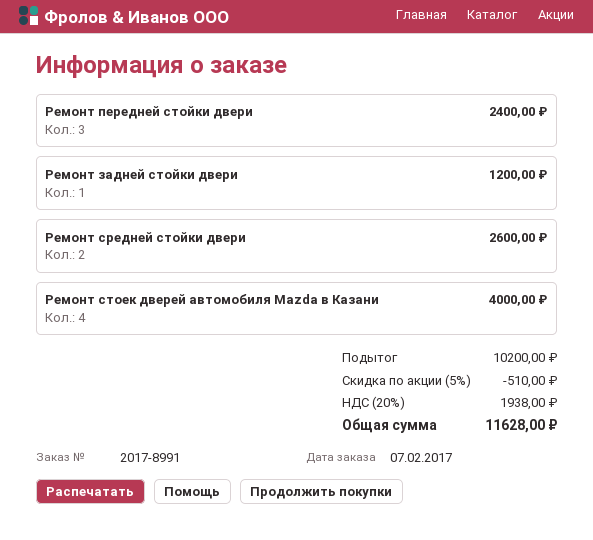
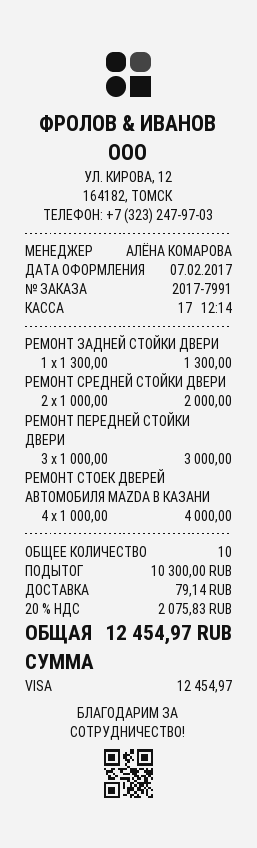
order number: 2017-8991 -> 2017-7991
Ремонт передней стойки двери: 3 for 2400.00 -> 3 for 3000.00
Ремонт задней стойки двери: 1 for 1200.00 -> 1 for 1300.00
Ремонт средней стойки двери: 2 for 2600.00 -> 2 for 2000.00
subtotal: 10200.00 -> 10300.00
discount: 5% = 510.00 -> none
shipping: none -> 79.14
tax: 20% = 1938.00 -> 20% = 2075.83
total: 11628.00 -> 12454.97

